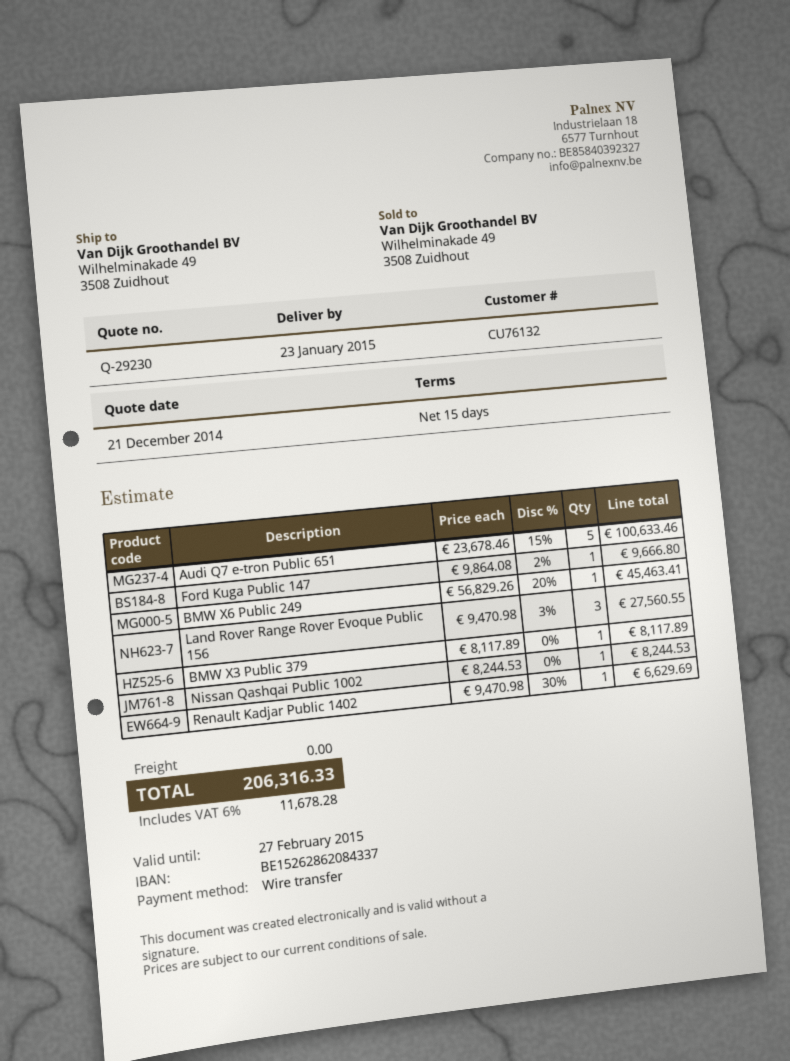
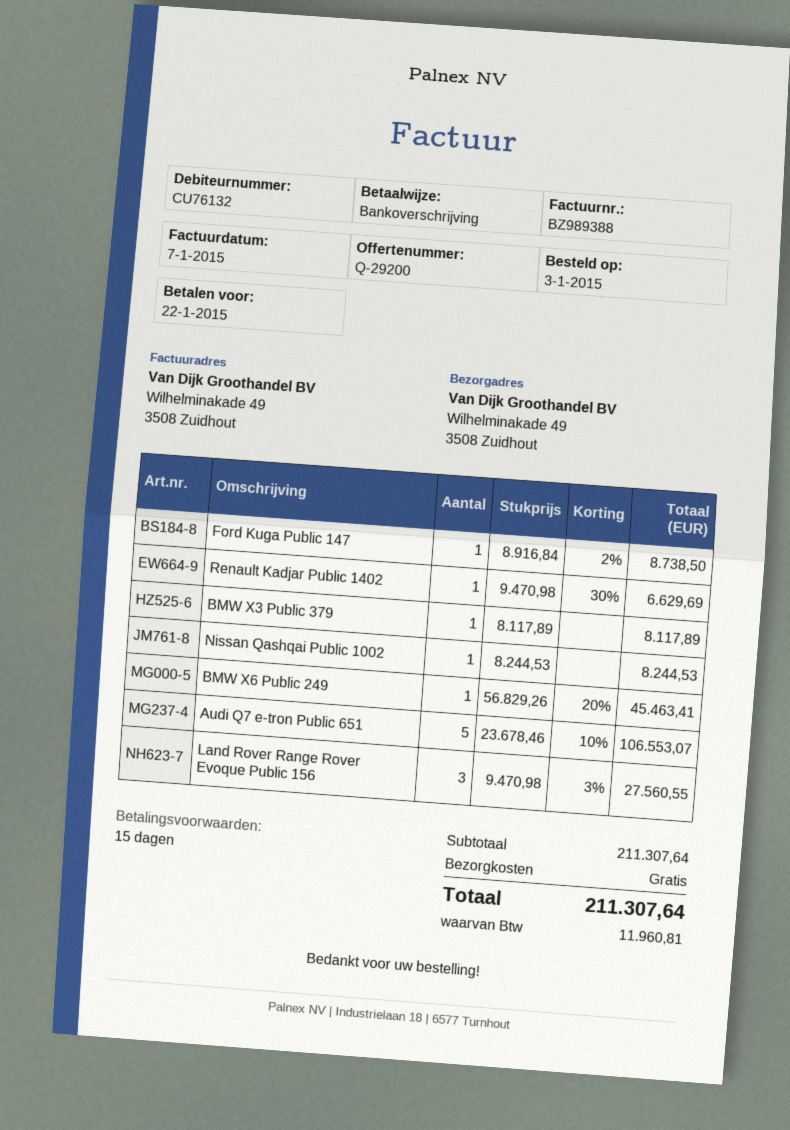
quote number: Q-29230 -> Q-29200
Audi Q7 e-tron Public 651: 5 x 23678.46 - 15% = 100633.46 -> 5 x 23678.46 - 10% = 106553.07
Ford Kuga Public 147: 1 x 9864.08 - 2% = 9666.80 -> 1 x 8916.84 - 2% = 8738.50
tax: 11678.28 -> 11960.81
total: 206316.33 -> 211307.64

